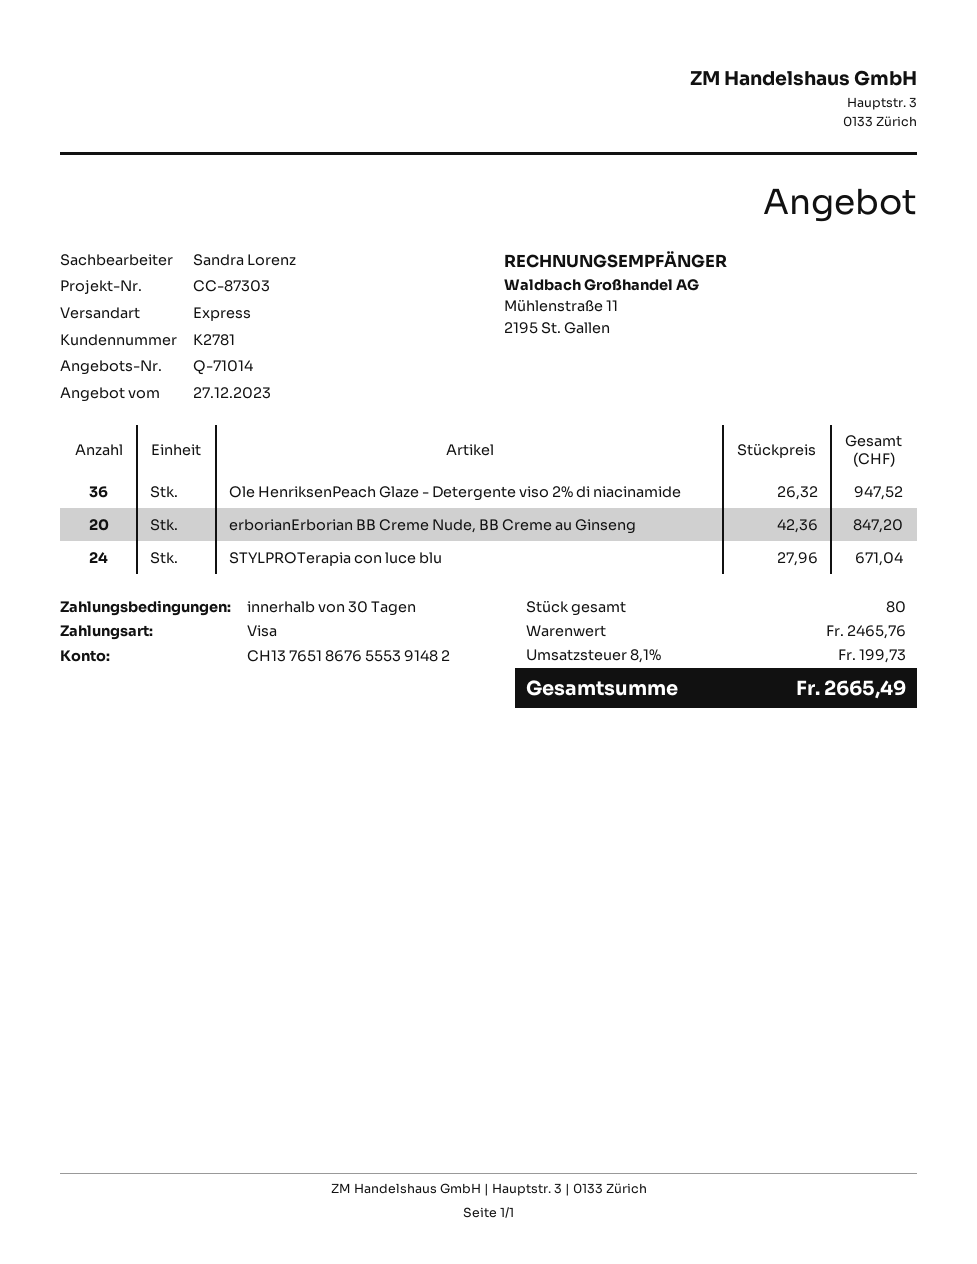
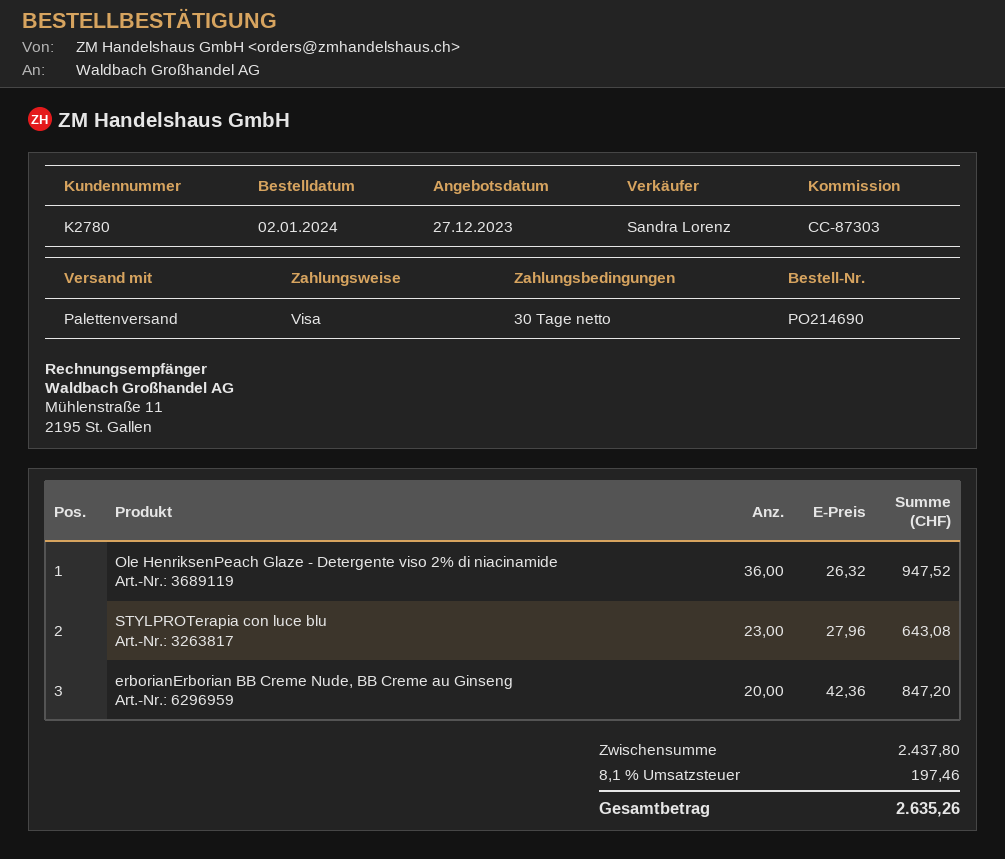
customer number: K2781 -> K2780
shipping method: express -> pallet freight
STYLPROTerapia con luce blu: 24 x 27.96 = 671.04 -> 23 x 27.96 = 643.08
subtotal: 2465.76 -> 2437.80
tax: 8.1% = 199.73 -> 8.1% = 197.46
total: 2665.49 -> 2635.26

